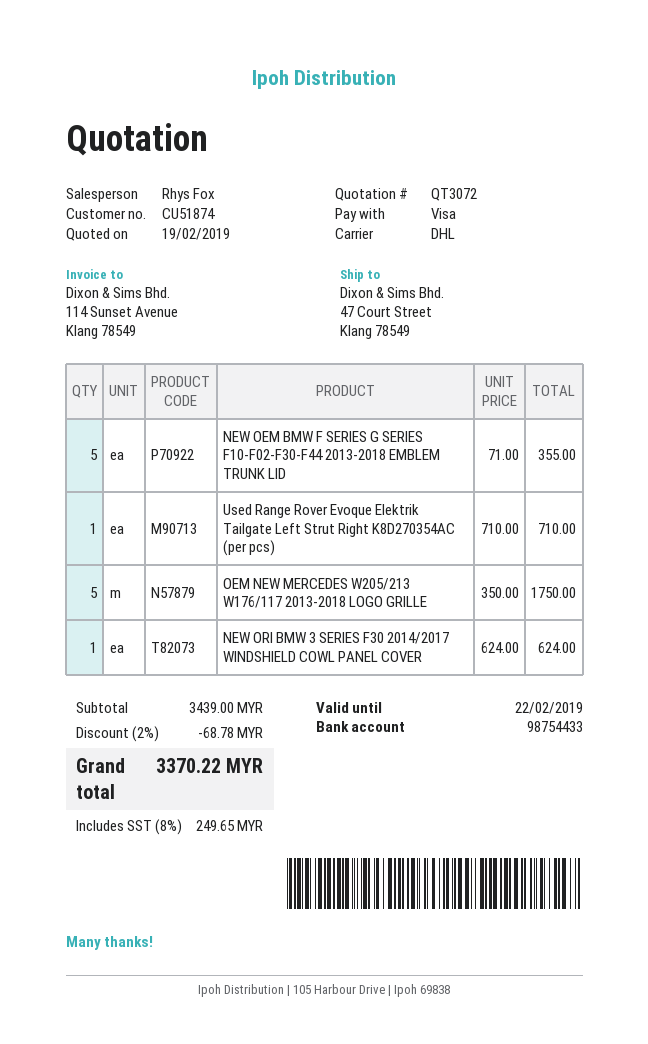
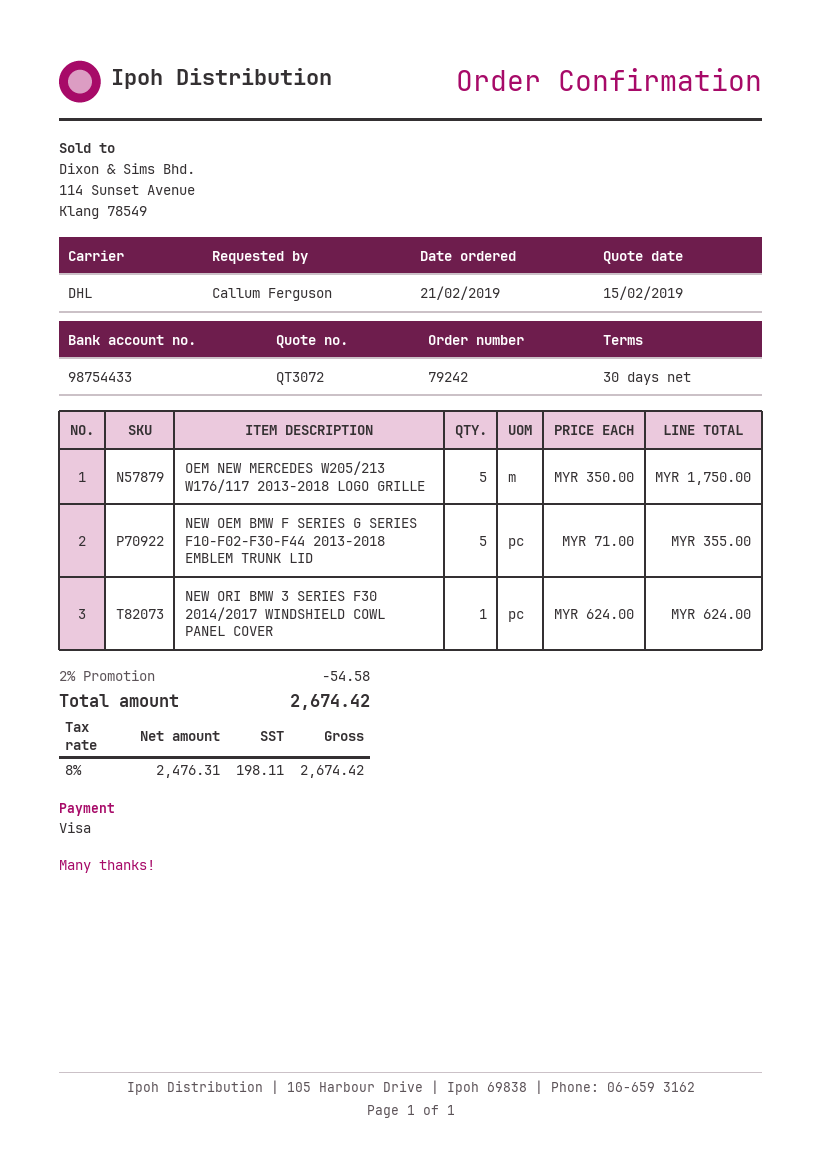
quote date: 2019-02-19 -> 2019-02-15
Used Range Rover Evoque Elektrik Tailgate Left Strut Right K8D270354AC (per pcs): 1 x 710.00 = 710.00 -> none
discount: 2% = 68.78 -> 2% = 54.58
tax: 8% = 249.65 -> 8% = 198.11
total: 3370.22 -> 2674.42

